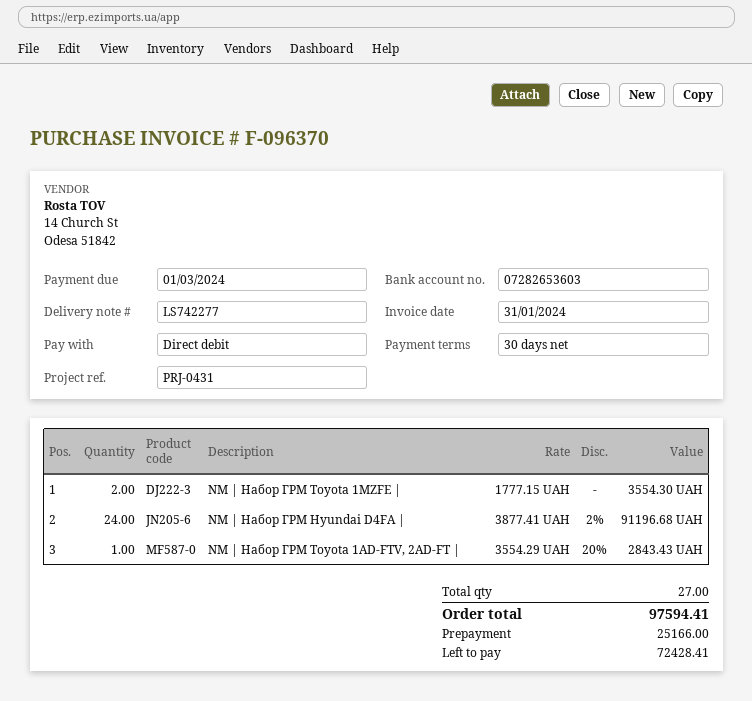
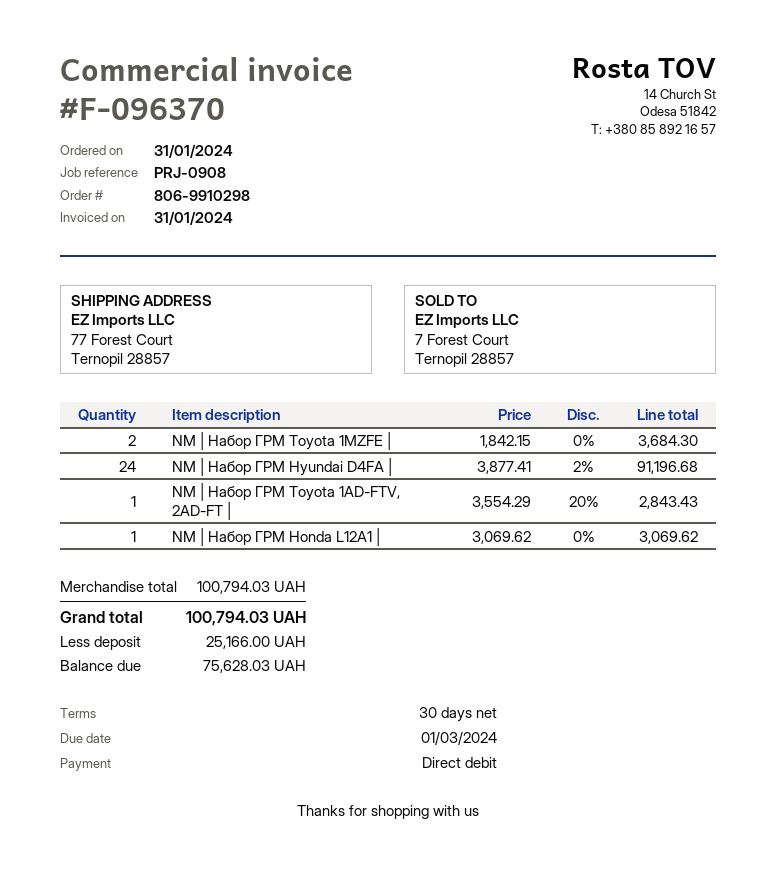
reference: PRJ-0431 -> PRJ-0908
NM | Набор ГРМ Toyota 1MZFE |: 2 x 1777.15 = 3554.30 -> 2 x 1842.15 = 3684.30
NM | Набор ГРМ Honda L12A1 |: none -> 1 x 3069.62 = 3069.62
total: 97594.41 -> 100794.03
balance: 72428.41 -> 75628.03

